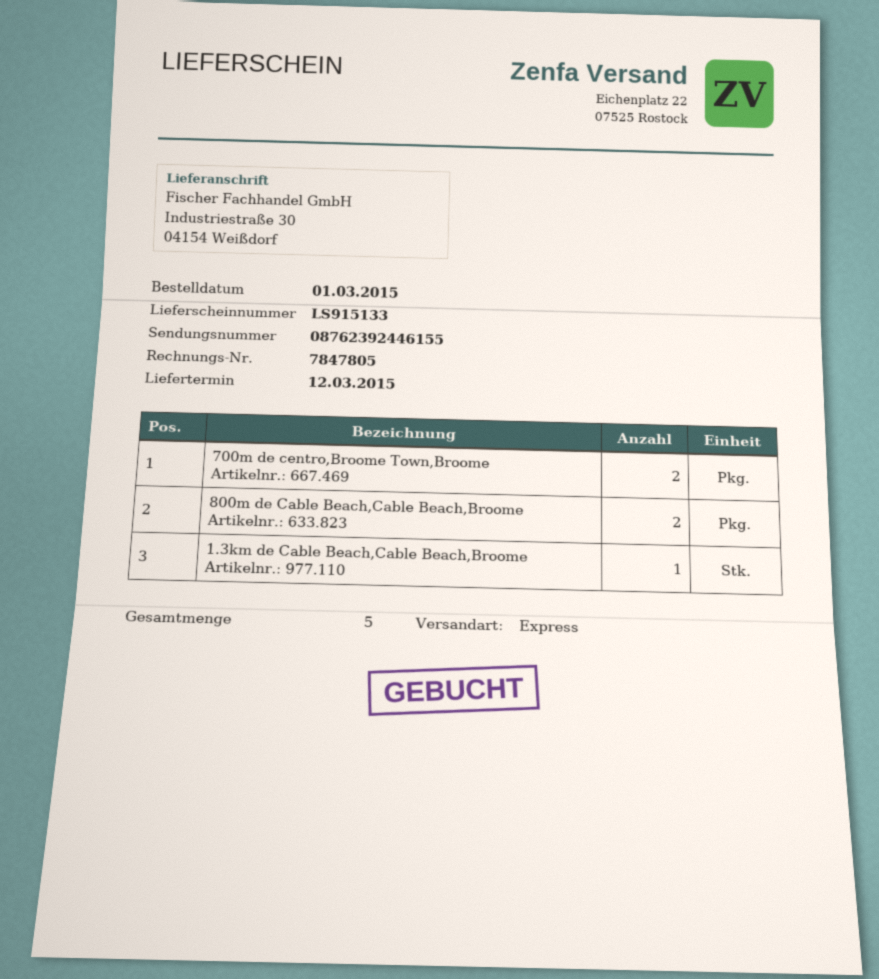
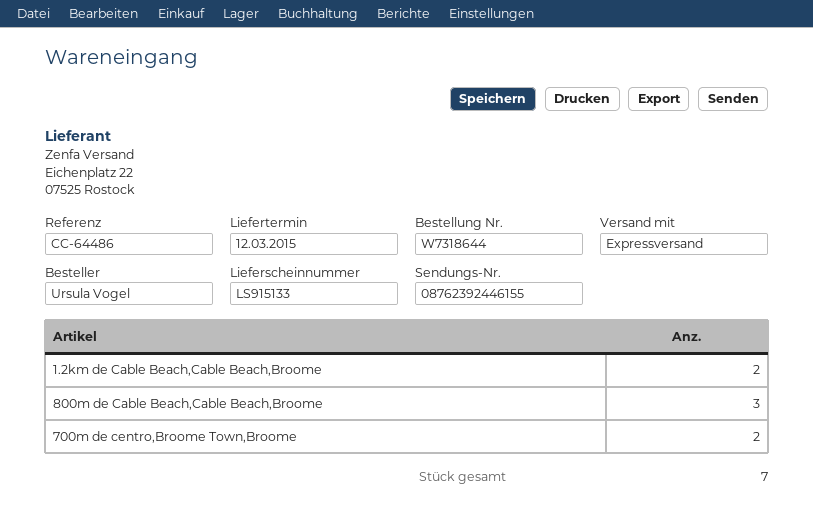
800m de Cable Beach,Cable Beach,Broome: 2 -> 3
1.3km de Cable Beach,Cable Beach,Broome: 1 -> none
1.2km de Cable Beach,Cable Beach,Broome: none -> 2
total quantity: 5 -> 7

